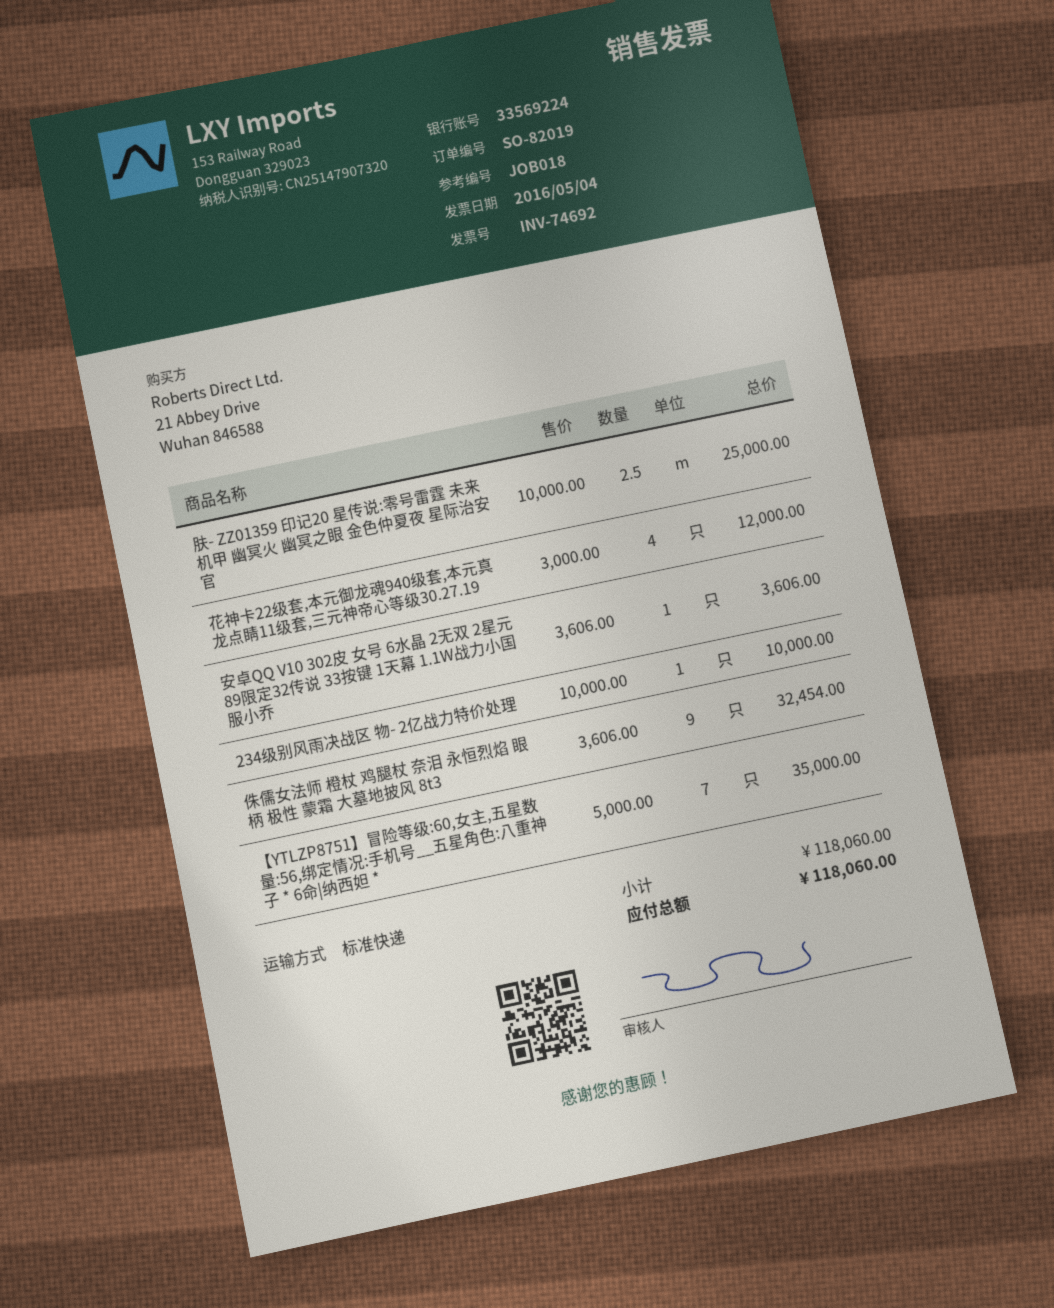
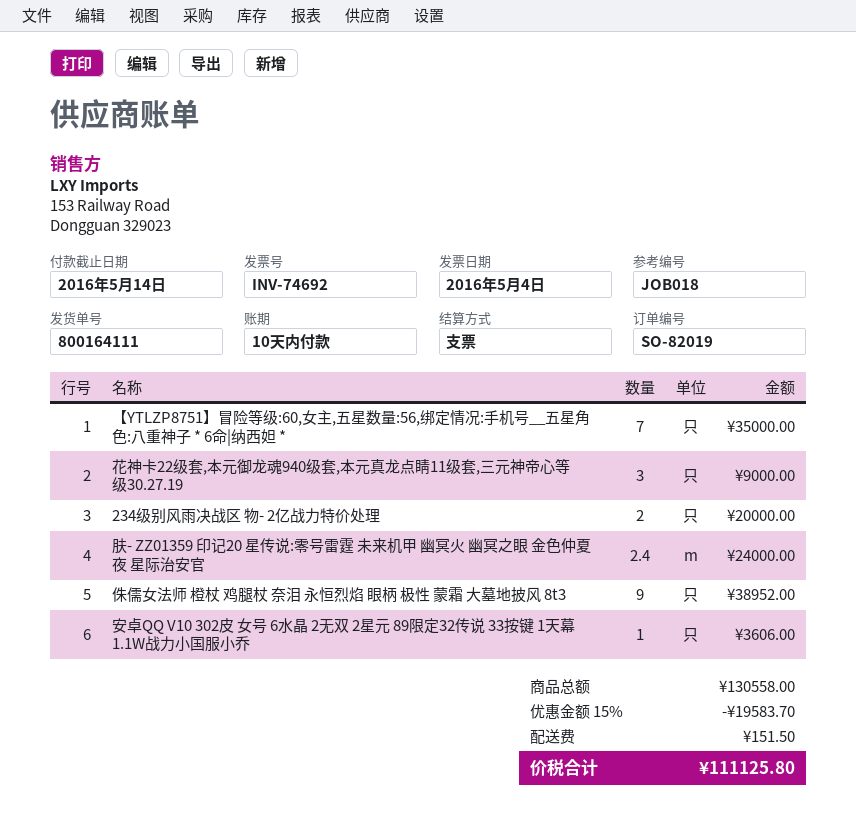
肤- ZZ01359 印记20 星传说:零号雷霆 未来机甲 幽冥火 幽冥之眼 金色仲夏夜 星际治安官: 2.5 for 25000.00 -> 2.4 for 24000.00
花神卡22级套,本元御龙魂940级套,本元真龙点睛11级套,三元神帝心等级30.27.19: 4 for 12000.00 -> 3 for 9000.00
234级别风雨决战区 物- 2亿战力特价处理: 1 for 10000.00 -> 2 for 20000.00
侏儒女法师 橙杖 鸡腿杖 奈泪 永恒烈焰 眼柄 极性 蒙霜 大墓地披风 8t3: 9 for 32454.00 -> 9 for 38952.00
subtotal: 118060.00 -> 130558.00
discount: none -> 15% = 19583.70
shipping: none -> 151.50
total: 118060.00 -> 111125.80

